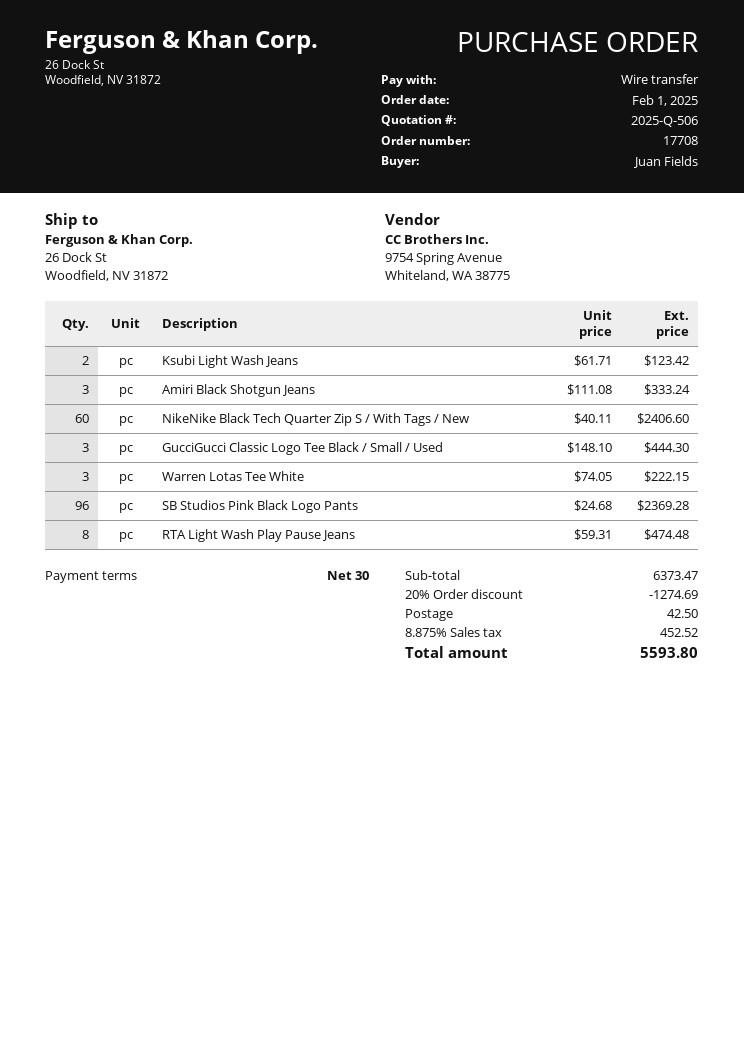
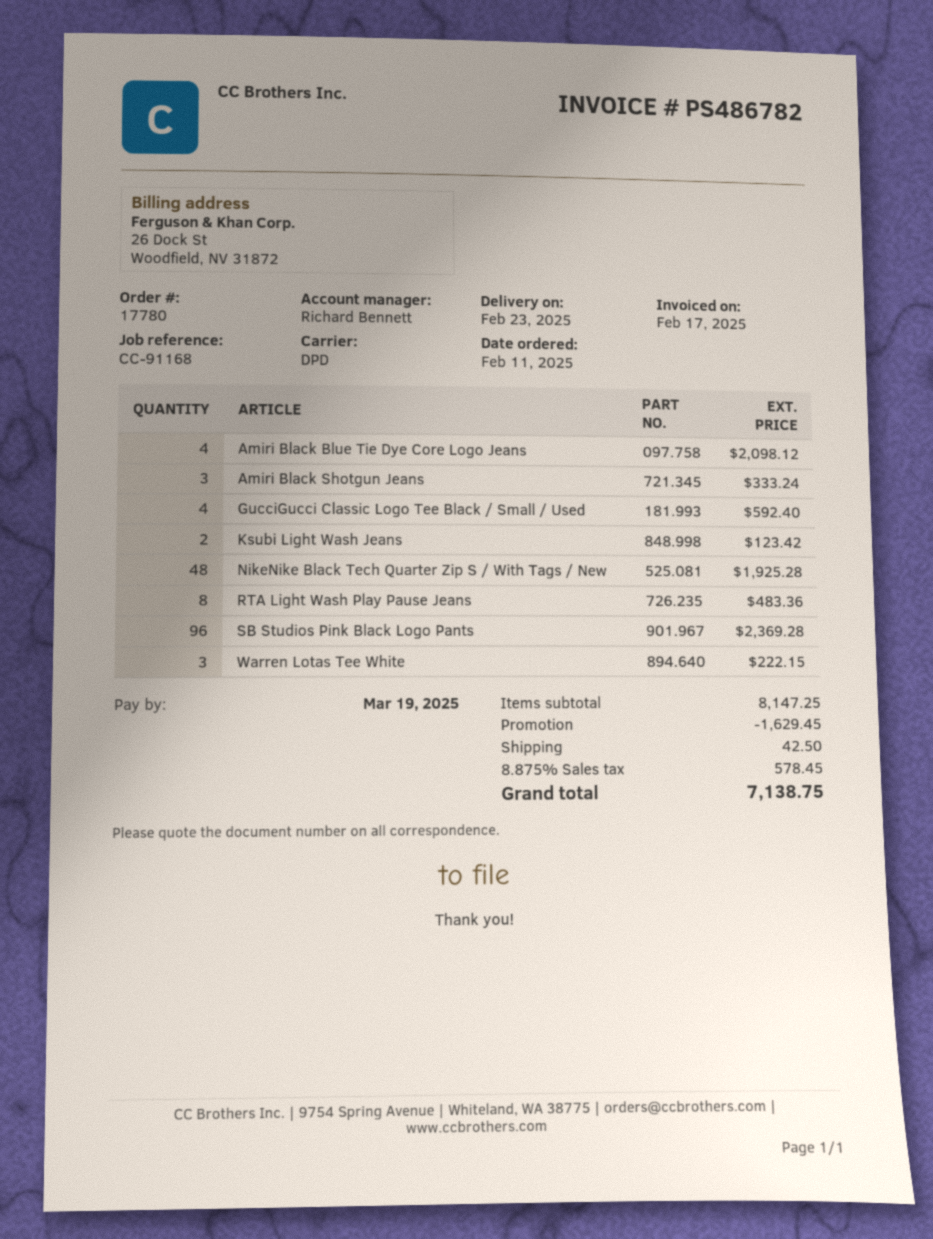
order number: 17708 -> 17780
order date: 2025-02-01 -> 2025-02-11
NikeNike Black Tech Quarter Zip S / With Tags / New: 60 for 2406.60 -> 48 for 1925.28
GucciGucci Classic Logo Tee Black / Small / Used: 3 for 444.30 -> 4 for 592.40
RTA Light Wash Play Pause Jeans: 8 for 474.48 -> 8 for 483.36
Amiri Black Blue Tie Dye Core Logo Jeans: none -> 4 for 2098.12
subtotal: 6373.47 -> 8147.25
discount: 1274.69 -> 1629.45
tax: 8.875% = 452.52 -> 8.875% = 578.45
total: 5593.80 -> 7138.75

